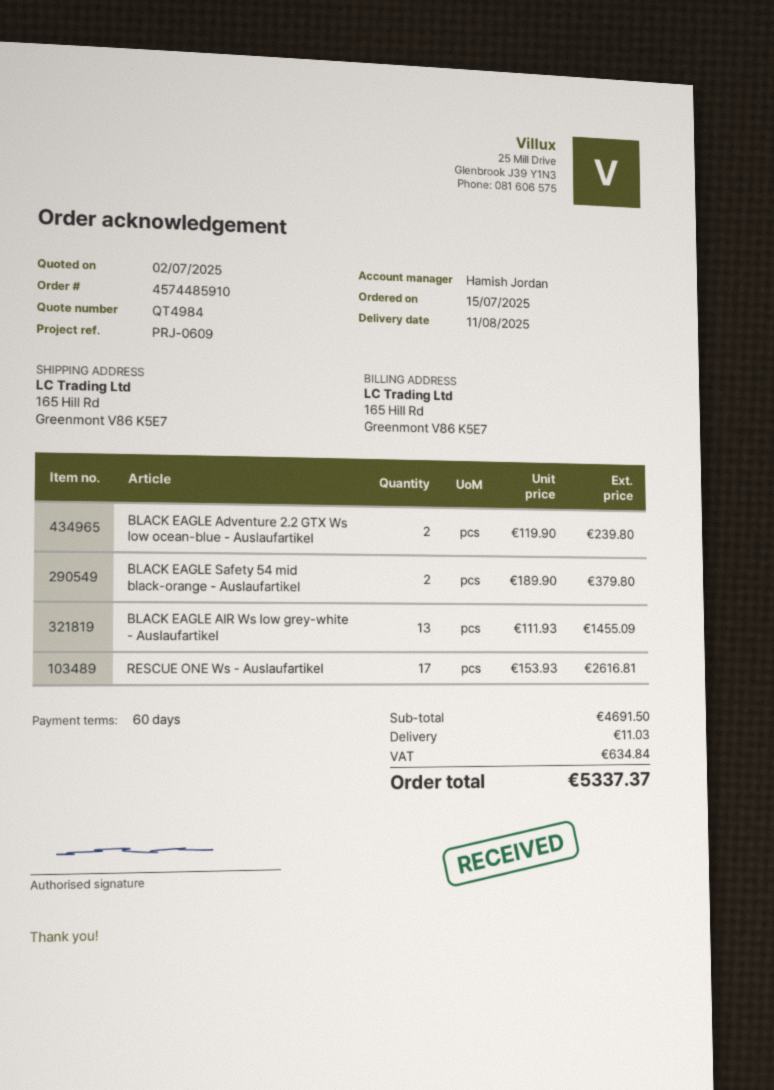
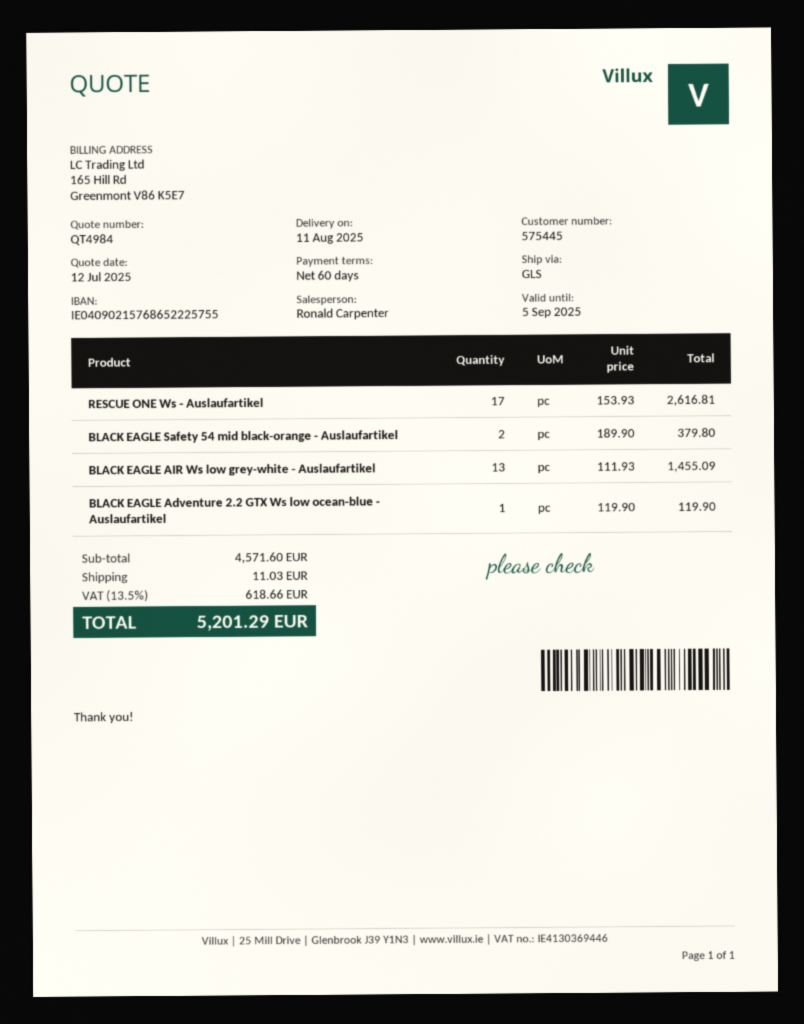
quote date: 2025-07-02 -> 2025-07-12
sales rep: Hamish Jordan -> Ronald Carpenter
BLACK EAGLE Adventure 2.2 GTX Ws low ocean-blue - Auslaufartikel: 2 x 119.90 = 239.80 -> 1 x 119.90 = 119.90
subtotal: 4691.50 -> 4571.60
tax: 634.84 -> 618.66
total: 5337.37 -> 5201.29

